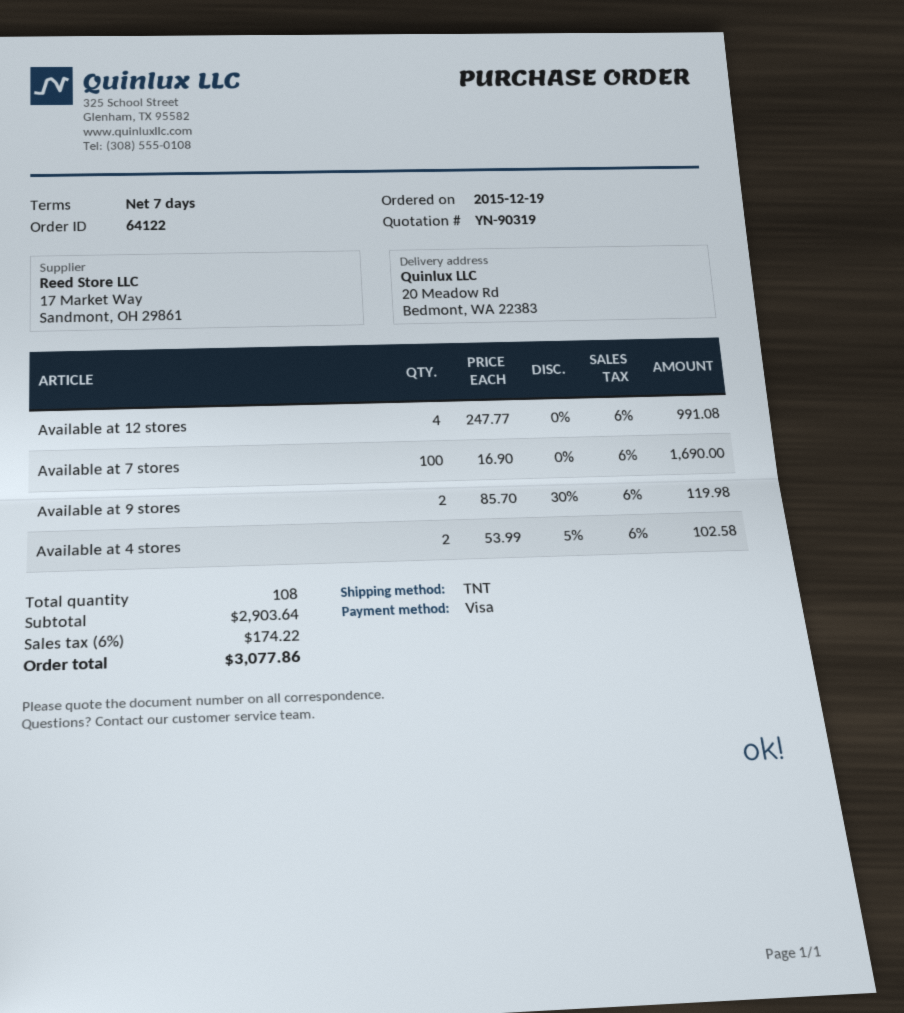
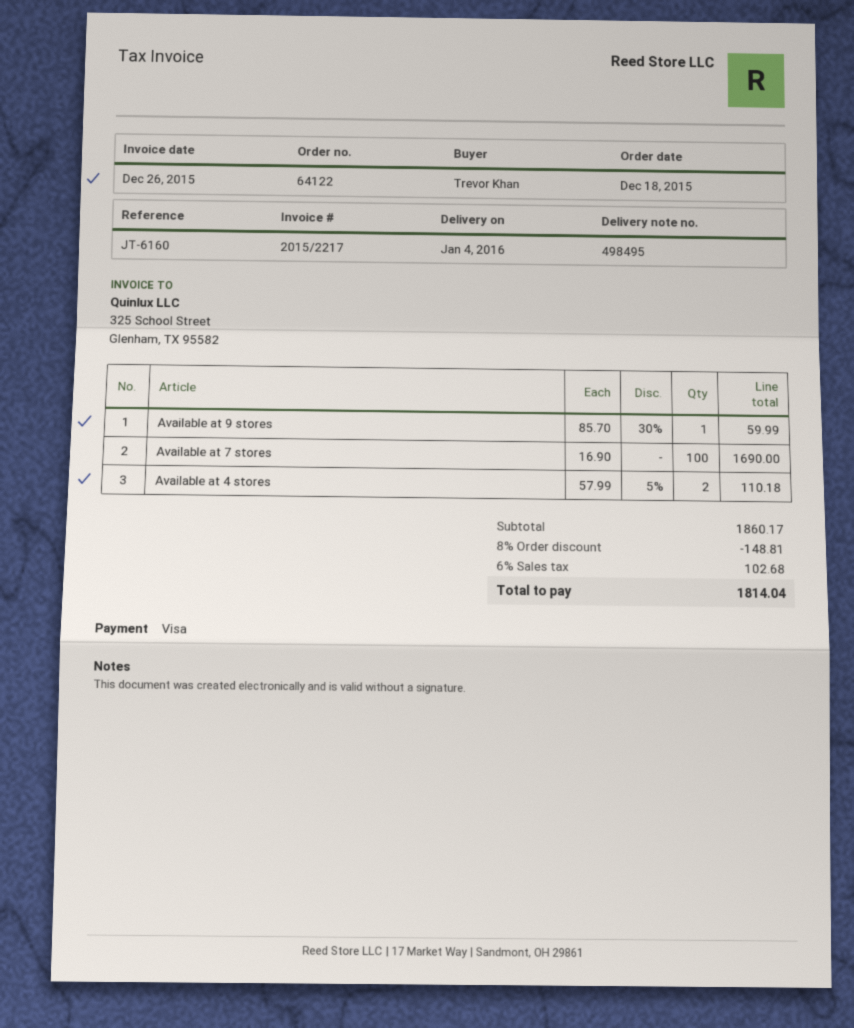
order date: 2015-12-19 -> 2015-12-18
Available at 12 stores: 4 x 247.77 = 991.08 -> none
Available at 9 stores: 2 x 85.70 - 30% = 119.98 -> 1 x 85.70 - 30% = 59.99
Available at 4 stores: 2 x 53.99 - 5% = 102.58 -> 2 x 57.99 - 5% = 110.18
subtotal: 2903.64 -> 1860.17
discount: none -> 8% = 148.81
tax: 6% = 174.22 -> 6% = 102.68
total: 3077.86 -> 1814.04

